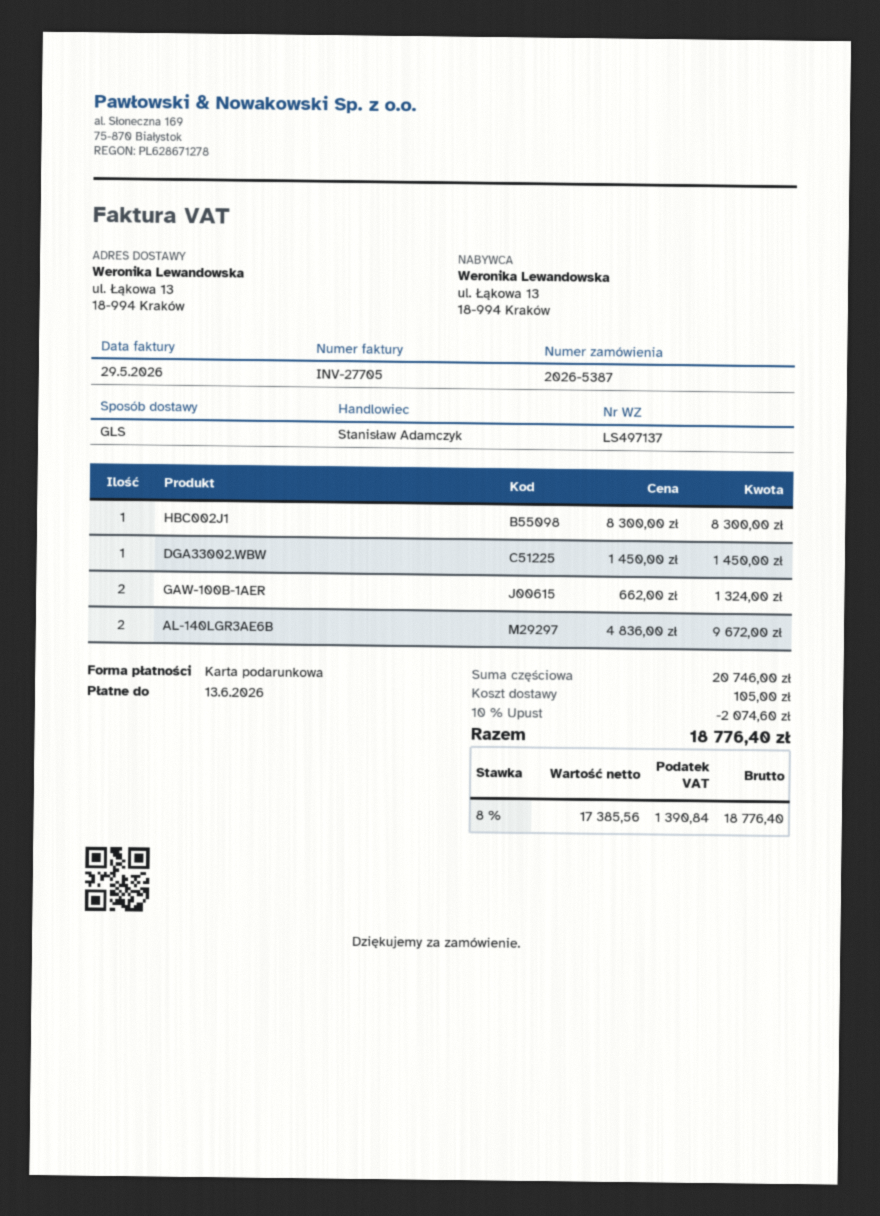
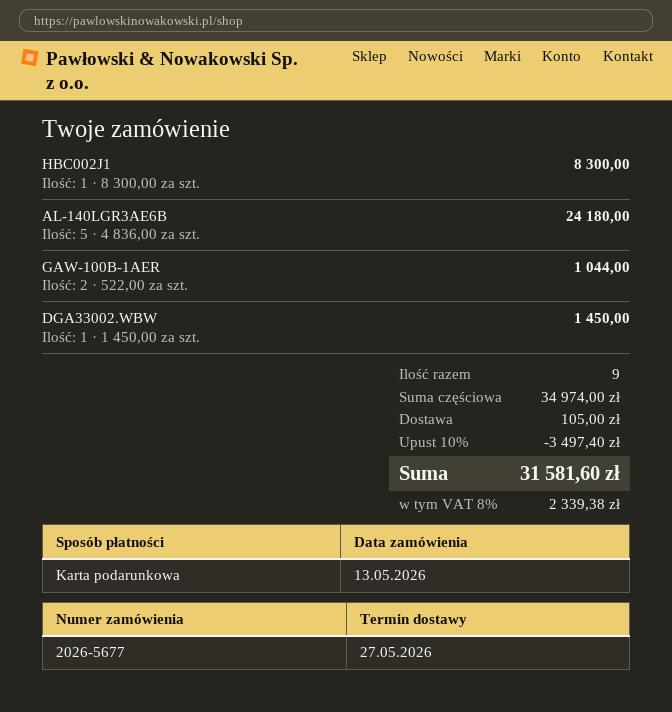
order number: 2026-5387 -> 2026-5677
GAW-100B-1AER: 2 x 662.00 = 1324.00 -> 2 x 522.00 = 1044.00
AL-140LGR3AE6B: 2 x 4836.00 = 9672.00 -> 5 x 4836.00 = 24180.00
subtotal: 20746.00 -> 34974.00
discount: 10% = 2074.60 -> 10% = 3497.40
tax: 8% = 1390.84 -> 8% = 2339.38
total: 18776.40 -> 31581.60

